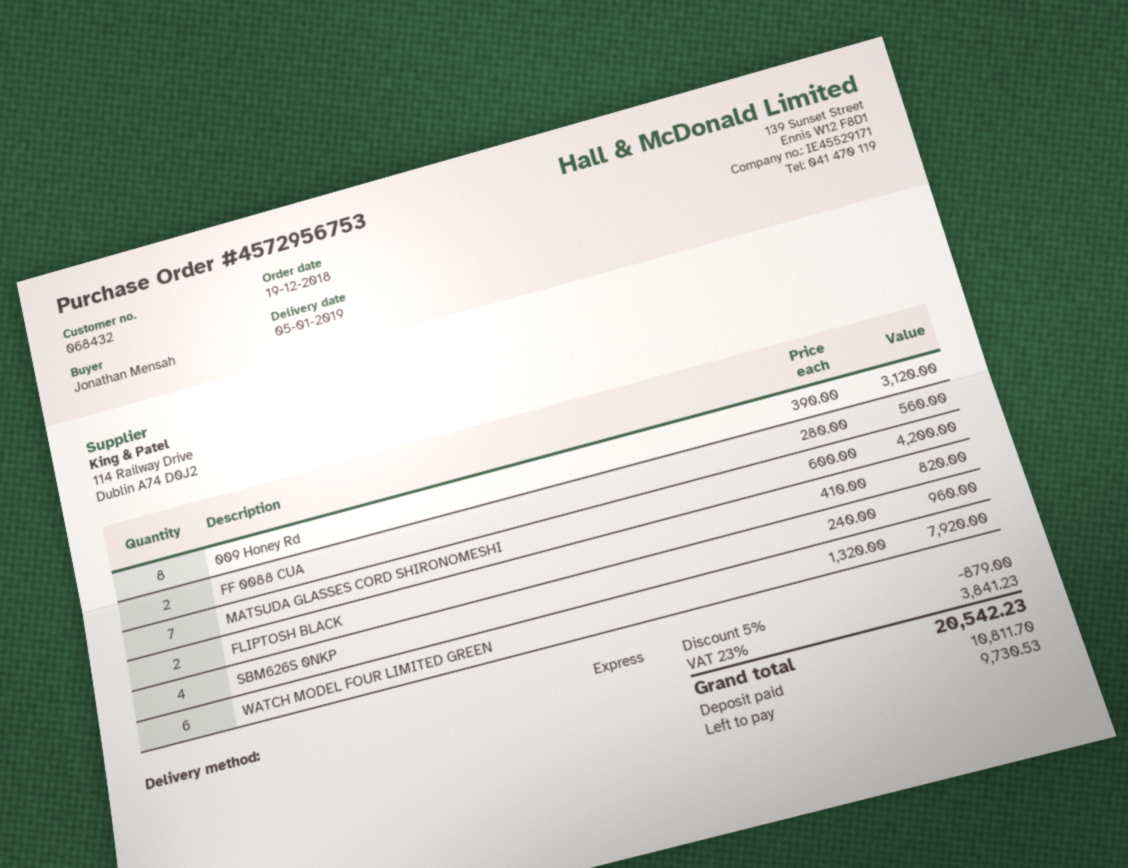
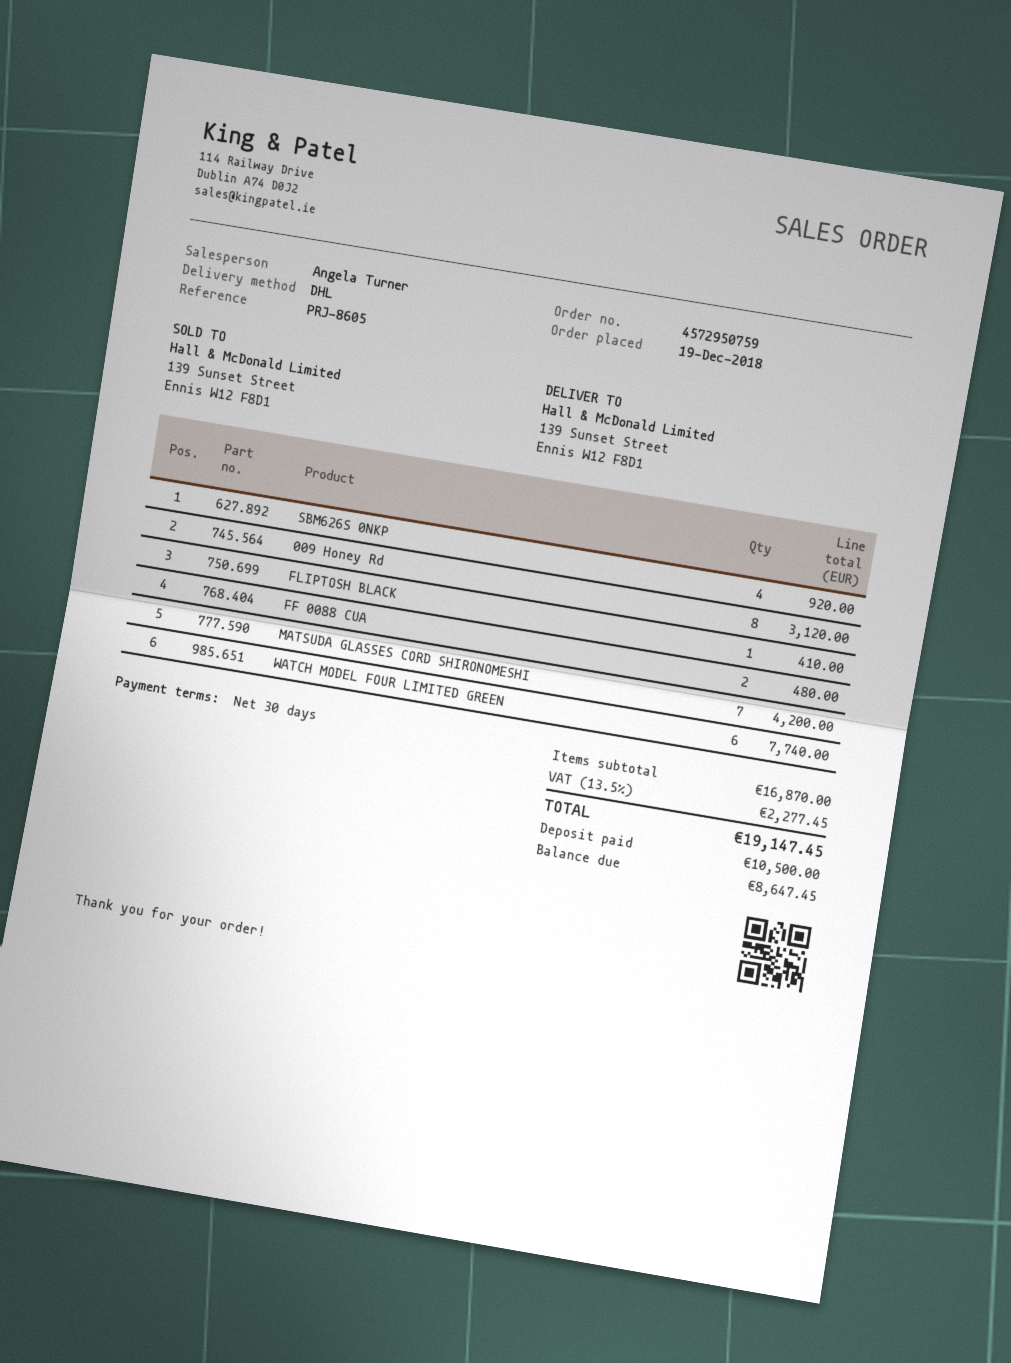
order number: 4572956753 -> 4572950759
shipping method: express -> DHL
FF 0088 CUA: 2 for 560.00 -> 2 for 480.00
FLIPTOSH BLACK: 2 for 820.00 -> 1 for 410.00
SBM626S 0NKP: 4 for 960.00 -> 4 for 920.00
WATCH MODEL FOUR LIMITED GREEN: 6 for 7920.00 -> 6 for 7740.00
discount: 5% = 879.00 -> none
tax: 23% = 3841.23 -> 13.5% = 2277.45
total: 20542.23 -> 19147.45
deposit: 10811.70 -> 10500.00
balance: 9730.53 -> 8647.45

